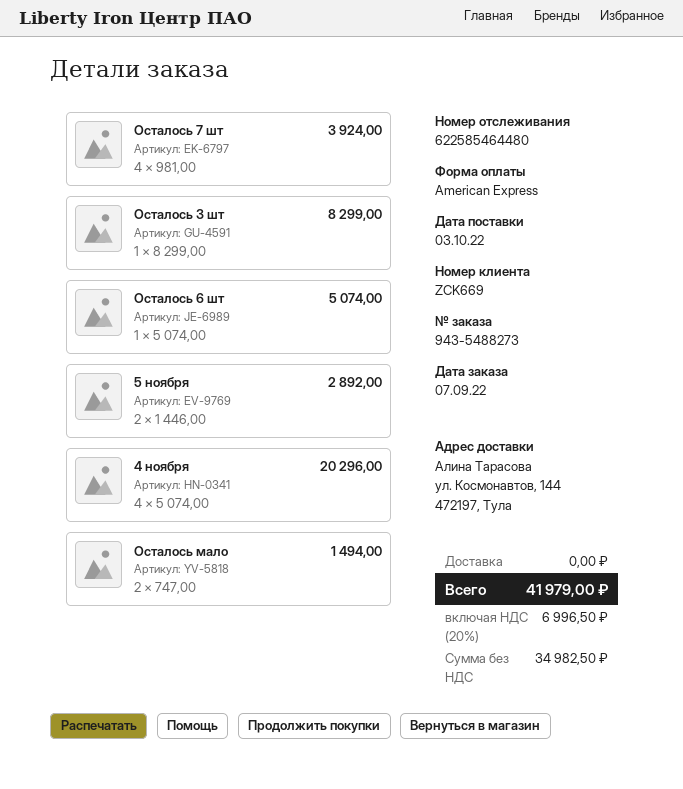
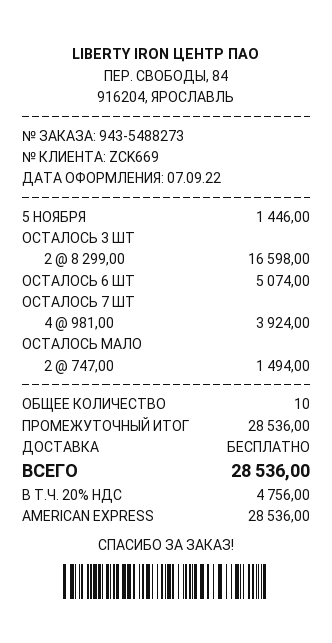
Осталось 3 шт: 1 x 8299.00 = 8299.00 -> 2 x 8299.00 = 16598.00
5 ноября: 2 x 1446.00 = 2892.00 -> 1 x 1446.00 = 1446.00
4 ноября: 4 x 5074.00 = 20296.00 -> none
tax: 20% = 6996.50 -> 20% = 4756.00
total: 41979.00 -> 28536.00

